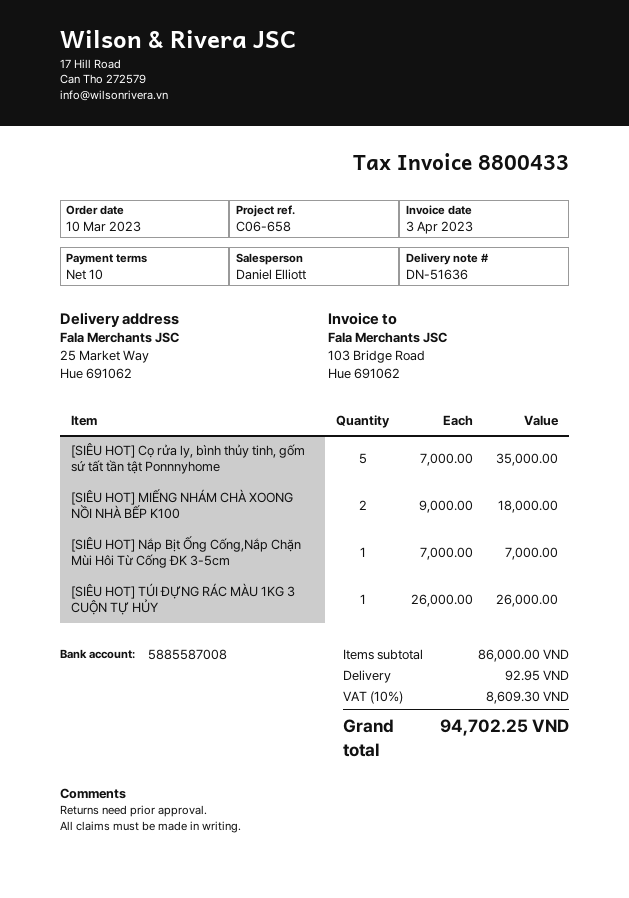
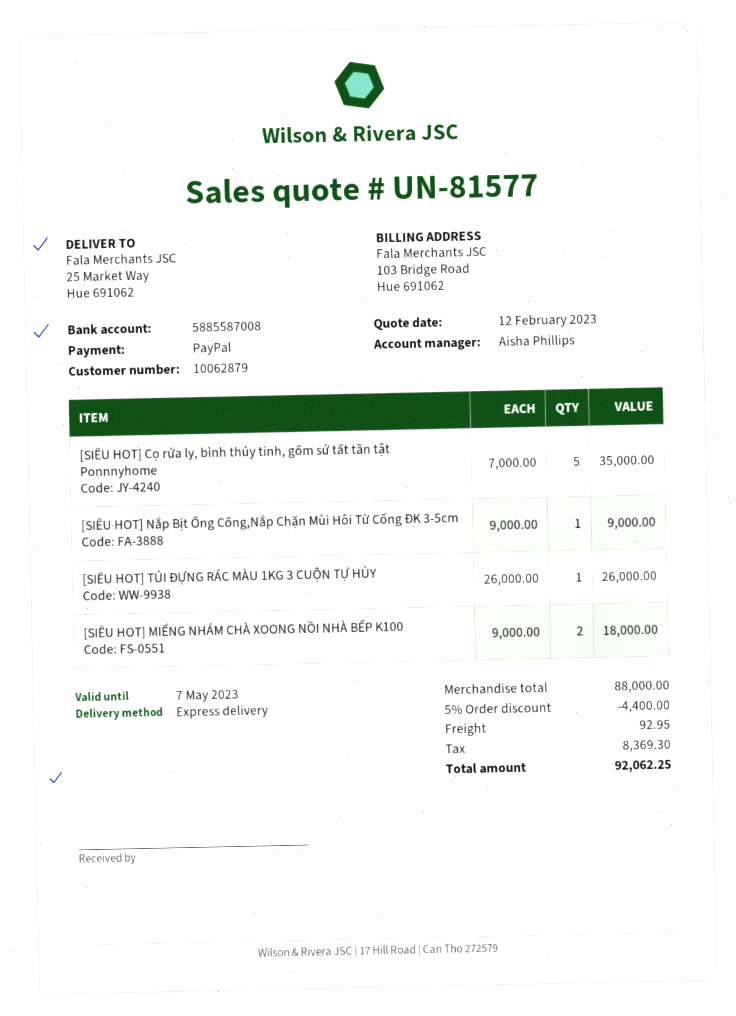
sales rep: Daniel Elliott -> Aisha Phillips
[SIÊU HOT] Nắp Bịt Ống Cống,Nắp Chặn Mùi Hôi Từ Cống ĐK 3-5cm: 1 x 7000.00 = 7000.00 -> 1 x 9000.00 = 9000.00
subtotal: 86000.00 -> 88000.00
discount: none -> 5% = 4400.00
tax: 8609.30 -> 8369.30
total: 94702.25 -> 92062.25

